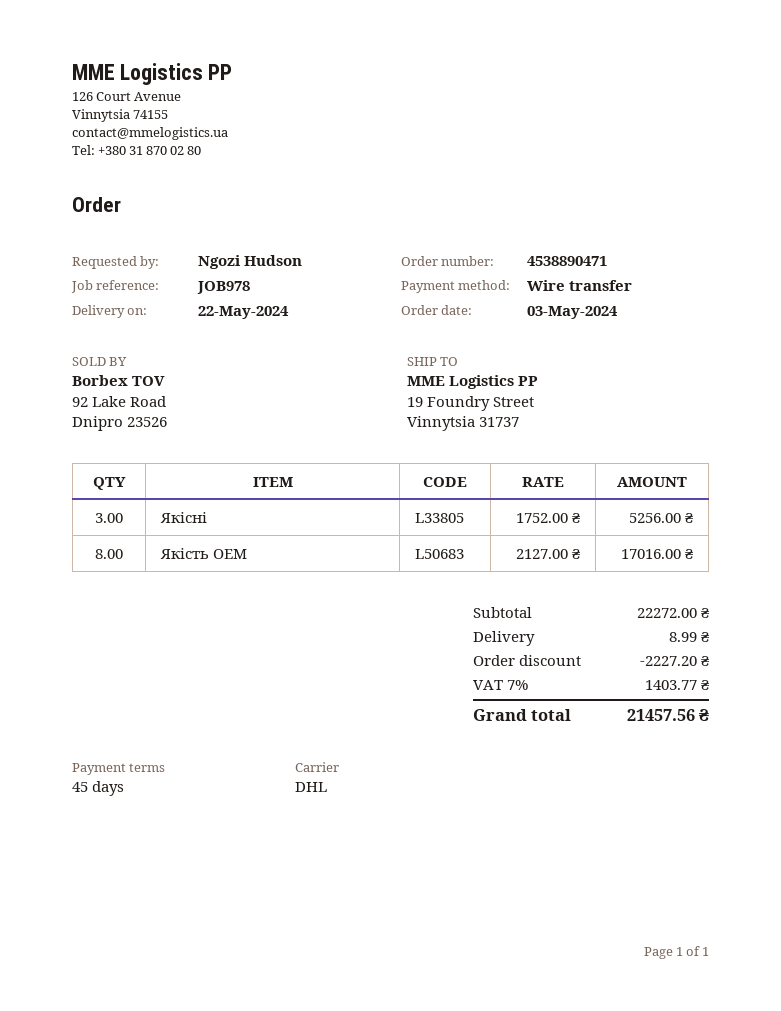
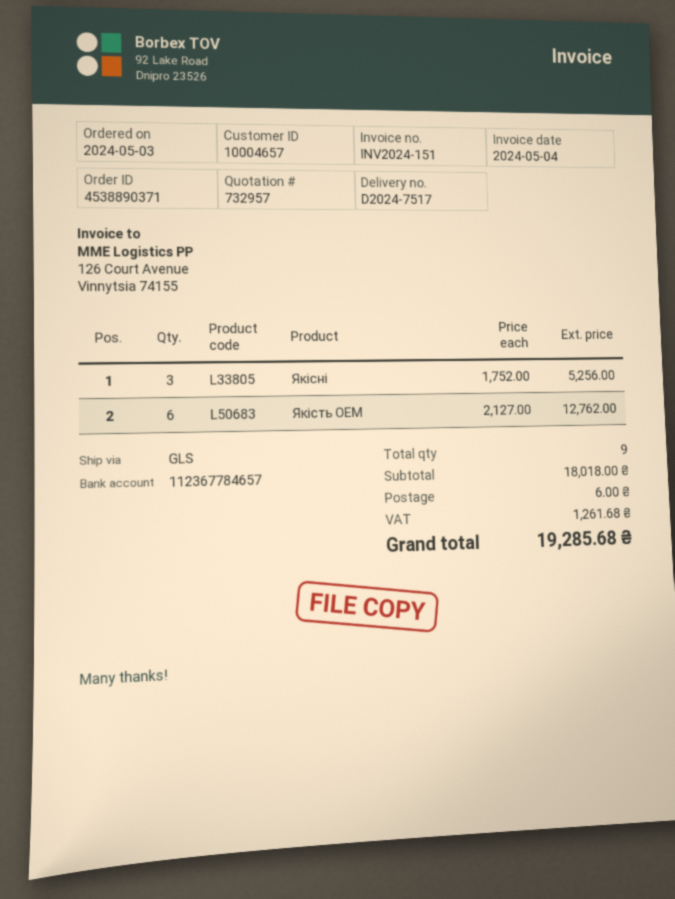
order number: 4538890471 -> 4538890371
shipping method: DHL -> GLS
Якість OEM: 8 x 2127.00 = 17016.00 -> 6 x 2127.00 = 12762.00
subtotal: 22272.00 -> 18018.00
discount: 2227.20 -> none
shipping: 8.99 -> 6.00
tax: 1403.77 -> 1261.68
total: 21457.56 -> 19285.68

